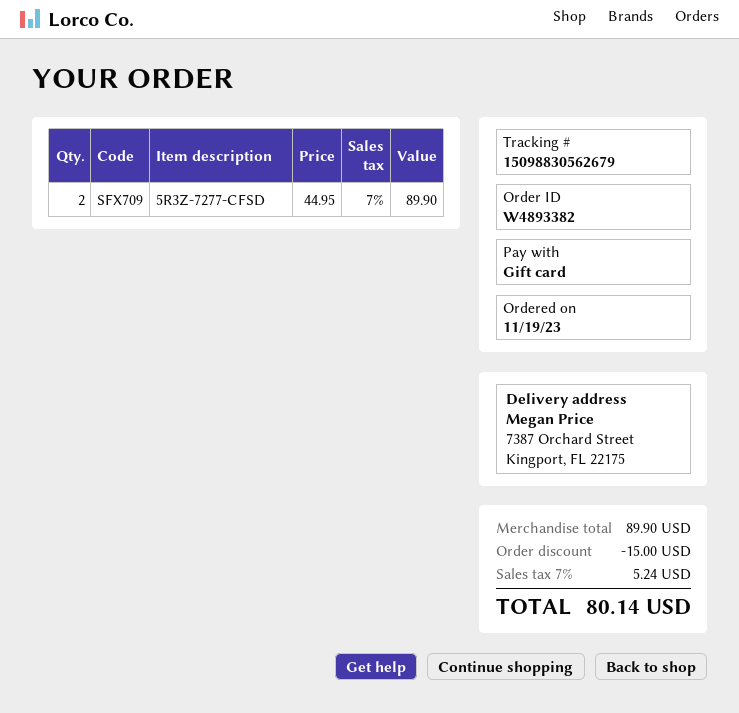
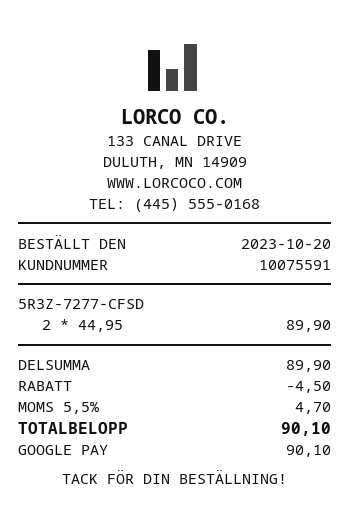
order date: 2023-11-19 -> 2023-10-20
payment method: gift card -> Google Pay
discount: 15.00 -> 4.50
tax: 7% = 5.24 -> 5.5% = 4.70
total: 80.14 -> 90.10

